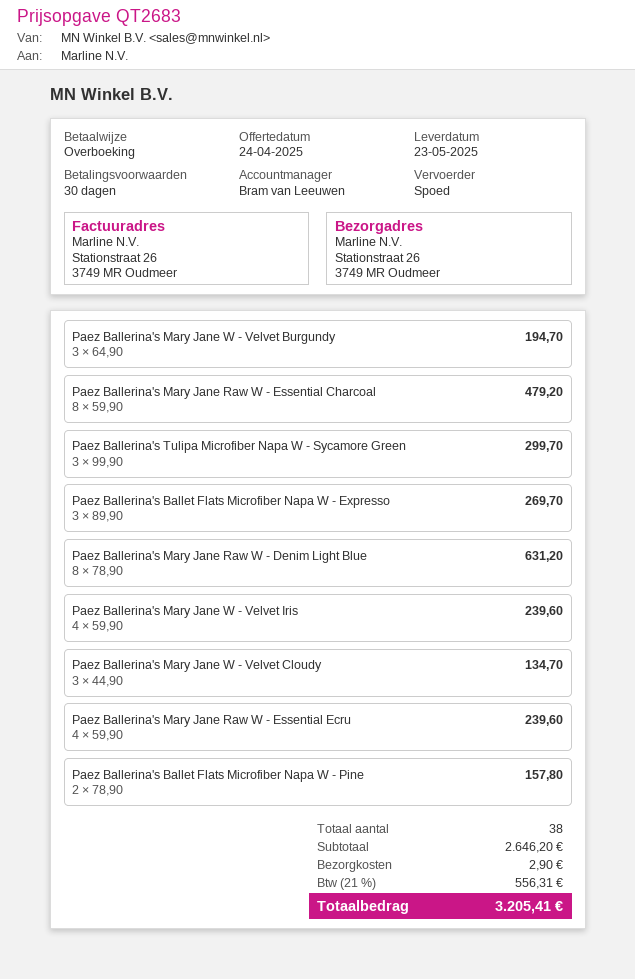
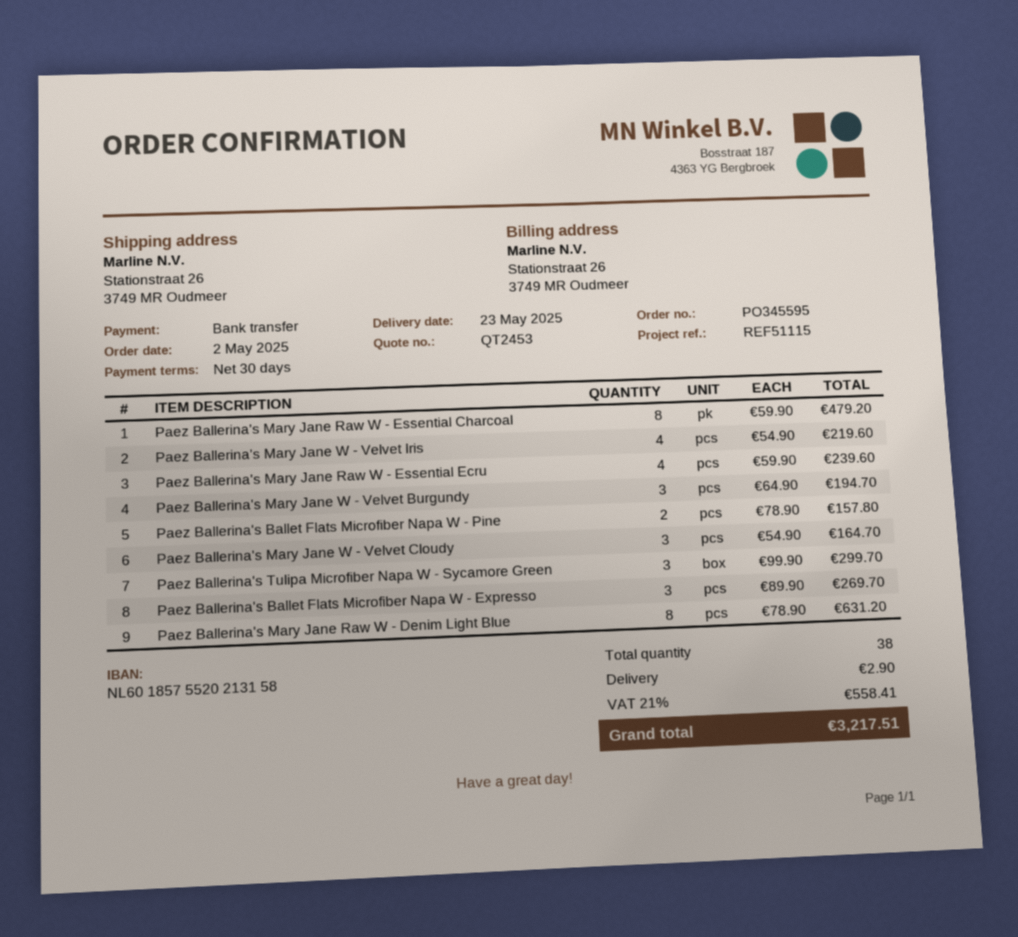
quote number: QT2683 -> QT2453
Paez Ballerina's Mary Jane W - Velvet Iris: 4 x 59.90 = 239.60 -> 4 x 54.90 = 219.60
Paez Ballerina's Mary Jane W - Velvet Cloudy: 3 x 44.90 = 134.70 -> 3 x 54.90 = 164.70
tax: 21% = 556.31 -> 21% = 558.41
total: 3205.41 -> 3217.51

